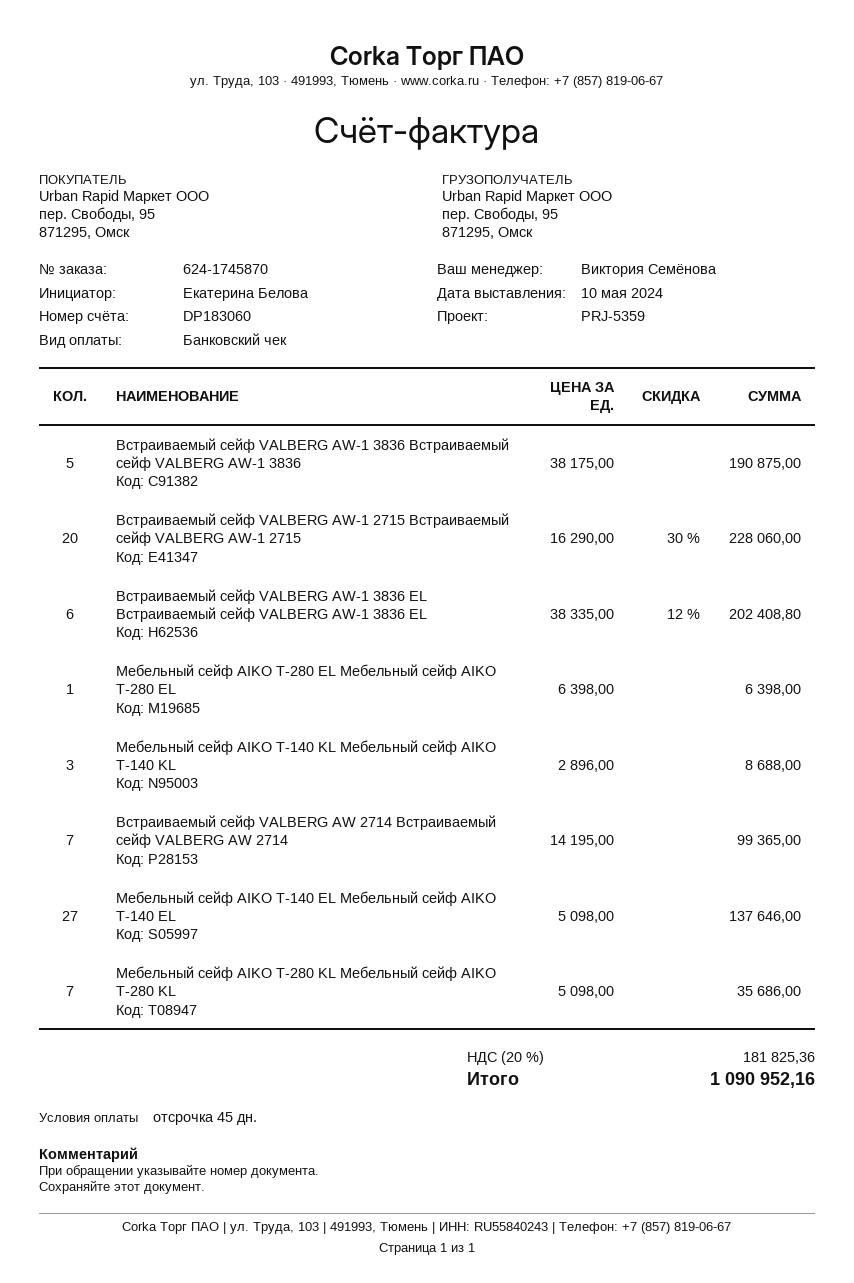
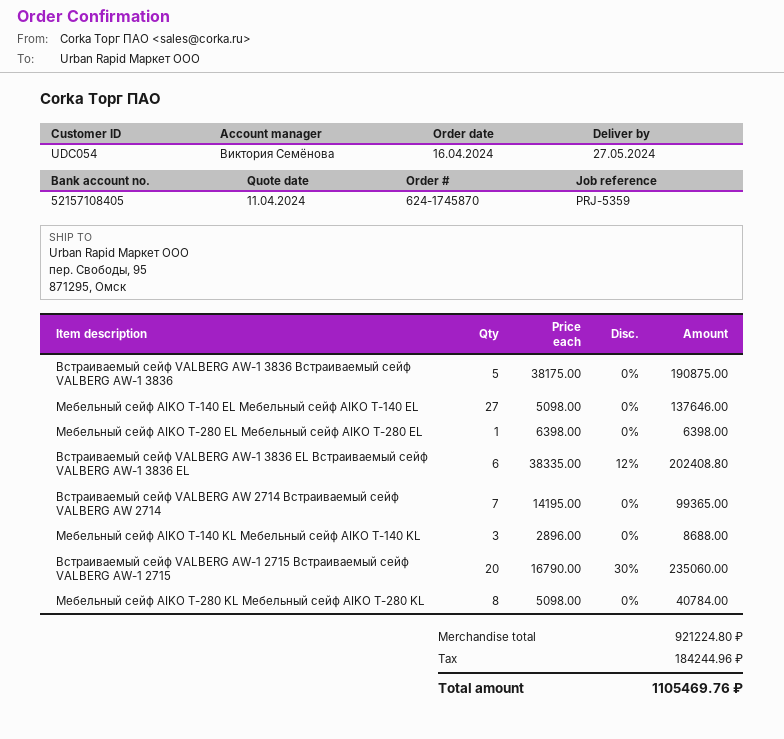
Встраиваемый сейф VALBERG AW-1 2715 Встраиваемый сейф VALBERG AW-1 2715: 20 x 16290.00 - 30% = 228060.00 -> 20 x 16790.00 - 30% = 235060.00
Мебельный сейф AIKO T-280 KL Мебельный сейф AIKO T-280 KL: 7 x 5098.00 = 35686.00 -> 8 x 5098.00 = 40784.00
tax: 181825.36 -> 184244.96
total: 1090952.16 -> 1105469.76

